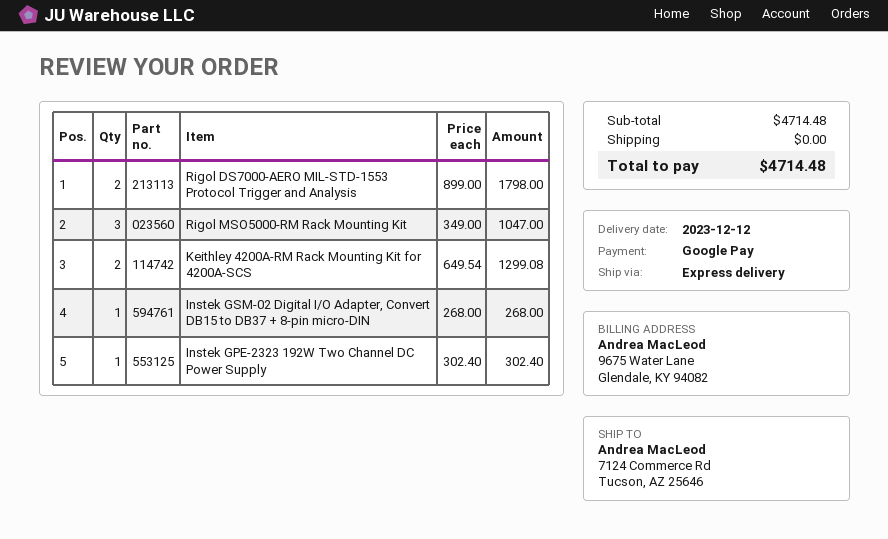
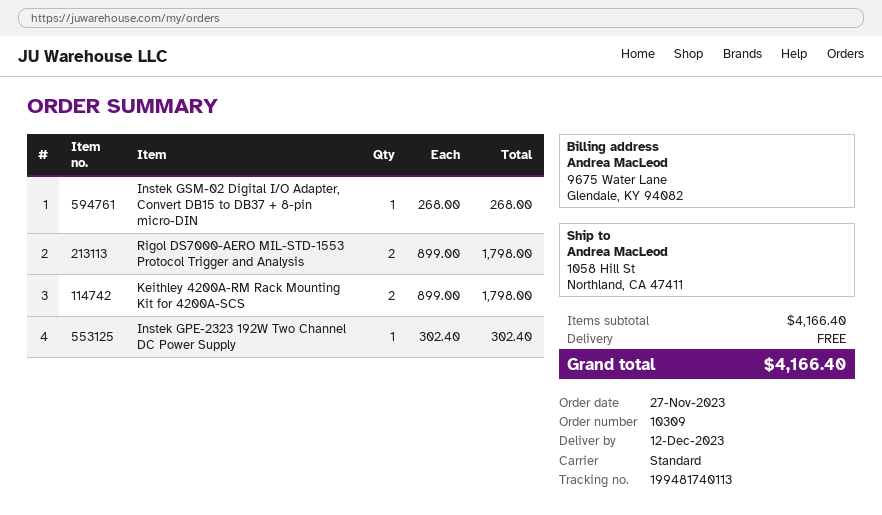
shipping method: express -> standard
ship to: 7124 Commerce Rd, Tucson, AZ 25646 -> 1058 Hill St, Northland, CA 47411
Rigol MSO5000-RM Rack Mounting Kit: 3 x 349.00 = 1047.00 -> none
Keithley 4200A-RM Rack Mounting Kit for 4200A-SCS: 2 x 649.54 = 1299.08 -> 2 x 899.00 = 1798.00
subtotal: 4714.48 -> 4166.40
total: 4714.48 -> 4166.40

